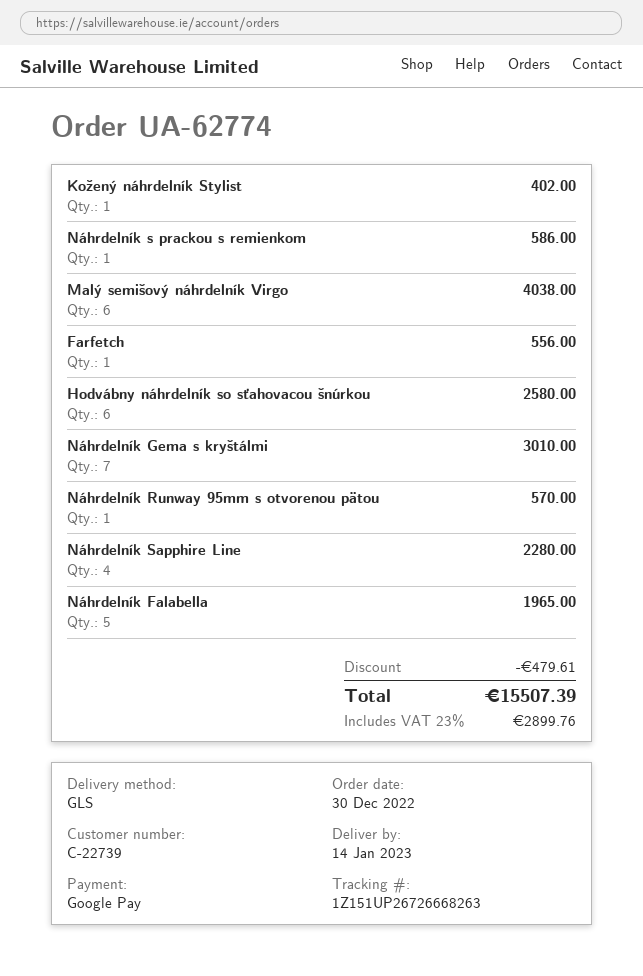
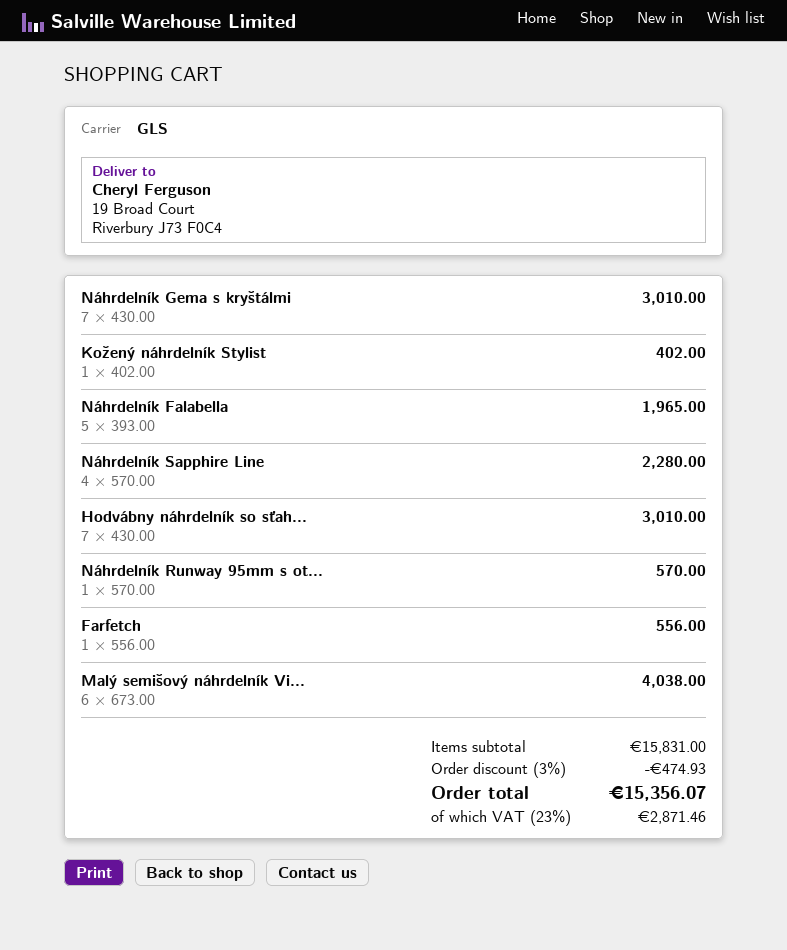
Náhrdelník s prackou s remienkom: 1 for 586.00 -> none
Hodvábny náhrdelník so sťahovacou šnúrkou: 6 for 2580.00 -> 7 for 3010.00
discount: 479.61 -> 474.93
tax: 23% = 2899.76 -> 23% = 2871.46
total: 15507.39 -> 15356.07

